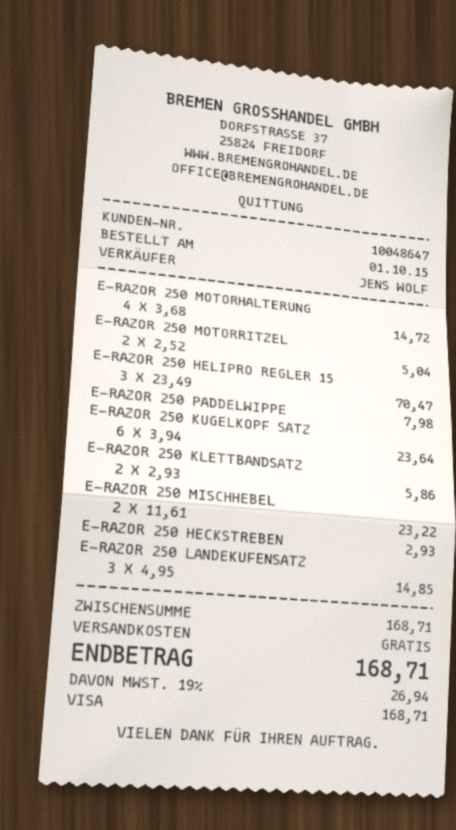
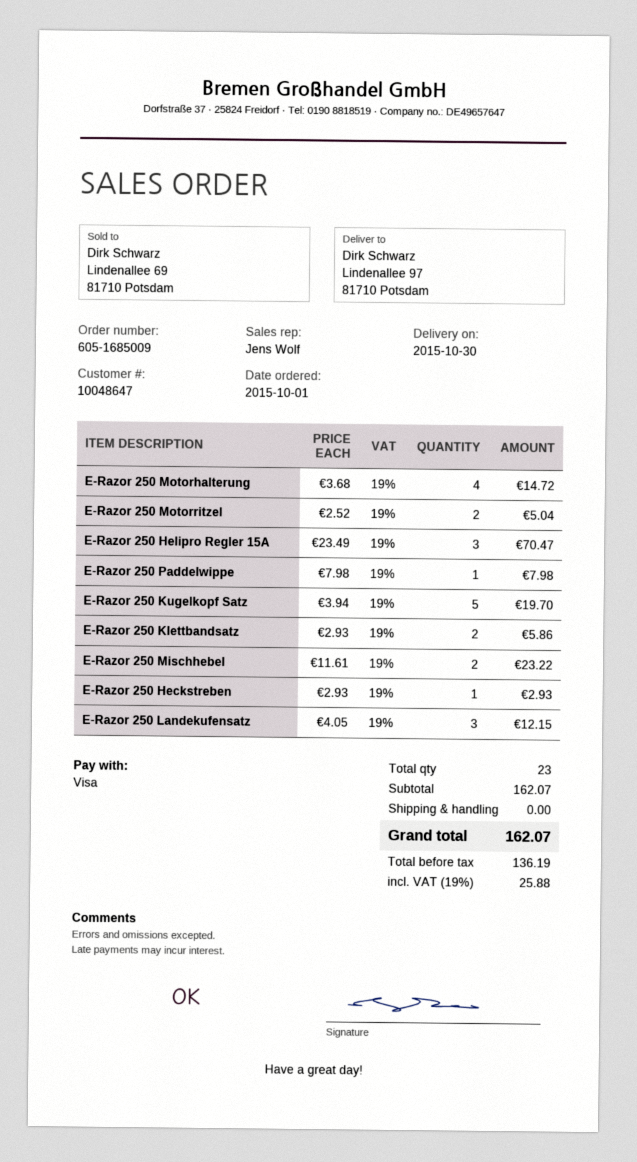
E-RAZOR 250 KUGELKOPF SATZ: 6 x 3.94 = 23.64 -> 5 x 3.94 = 19.70
E-RAZOR 250 LANDEKUFENSATZ: 3 x 4.95 = 14.85 -> 3 x 4.05 = 12.15
subtotal: 168.71 -> 162.07
tax: 19% = 26.94 -> 19% = 25.88
total: 168.71 -> 162.07

